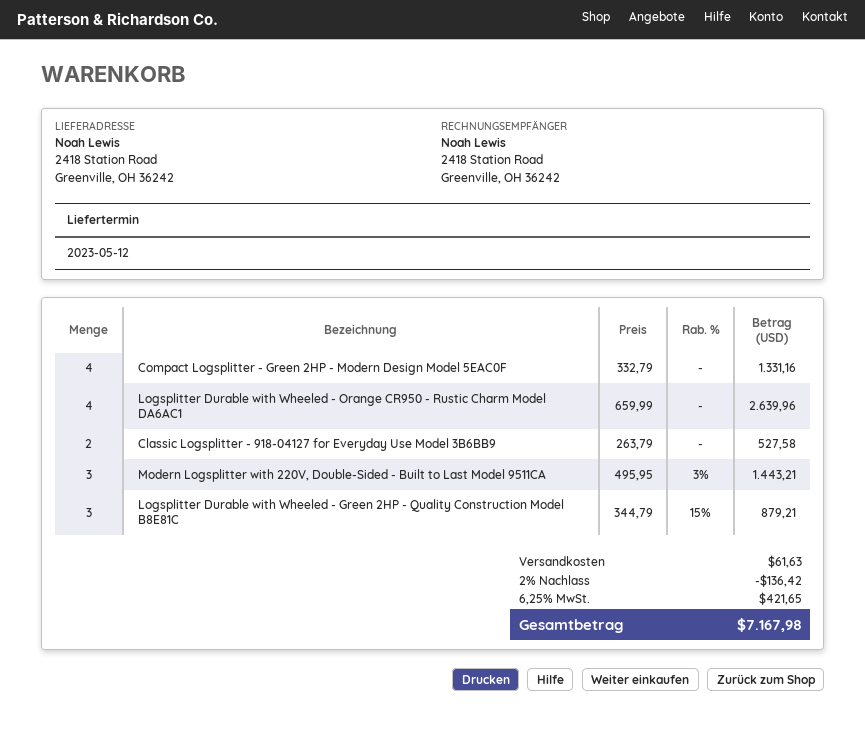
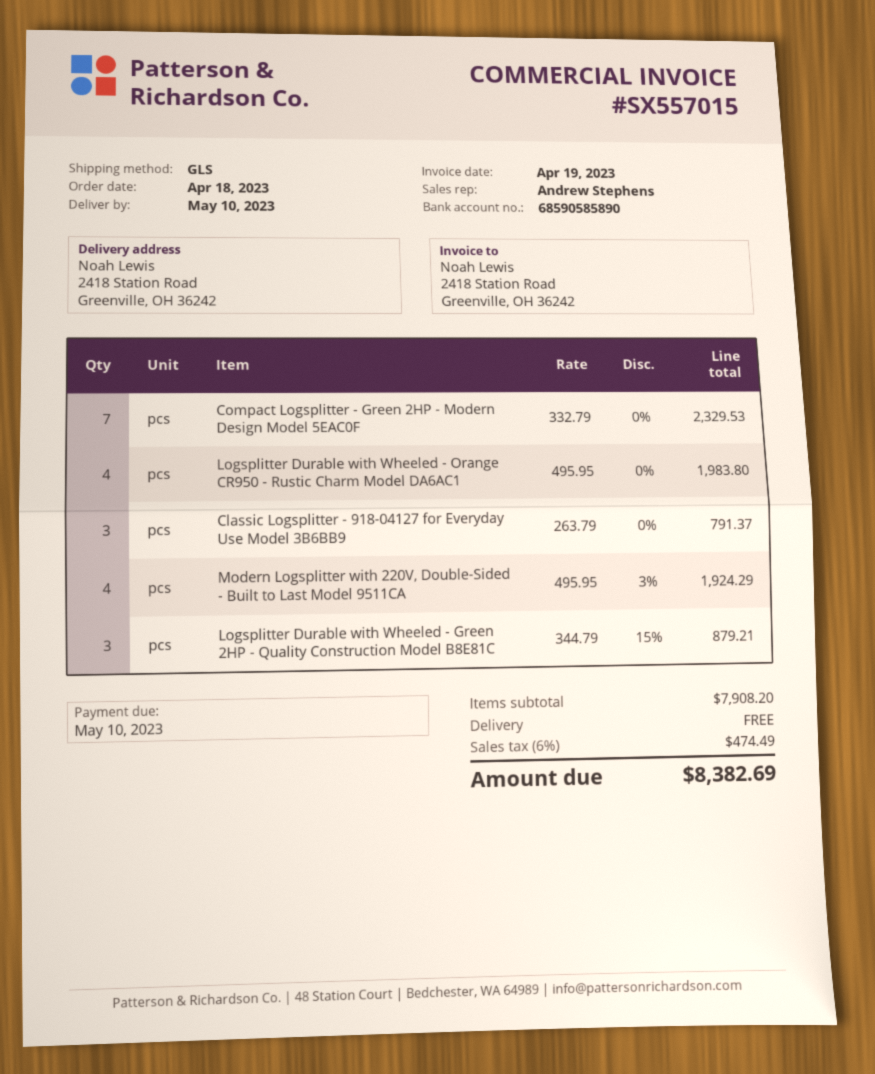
delivery date: 2023-05-12 -> 2023-05-10
Compact Logsplitter - Green 2HP - Modern Design Model 5EAC0F: 4 x 332.79 = 1331.16 -> 7 x 332.79 = 2329.53
Logsplitter Durable with Wheeled - Orange CR950 - Rustic Charm Model DA6AC1: 4 x 659.99 = 2639.96 -> 4 x 495.95 = 1983.80
Classic Logsplitter - 918-04127 for Everyday Use Model 3B6BB9: 2 x 263.79 = 527.58 -> 3 x 263.79 = 791.37
Modern Logsplitter with 220V, Double-Sided - Built to Last Model 9511CA: 3 x 495.95 - 3% = 1443.21 -> 4 x 495.95 - 3% = 1924.29
discount: 2% = 136.42 -> none
shipping: 61.63 -> 0.00
tax: 6.25% = 421.65 -> 6% = 474.49
total: 7167.98 -> 8382.69

